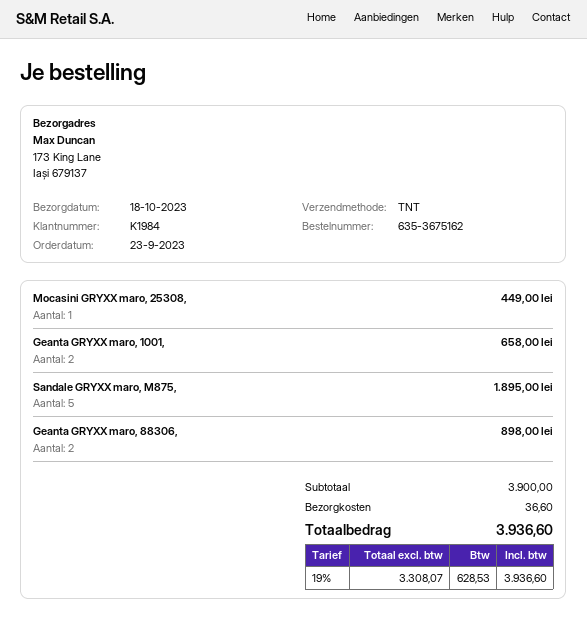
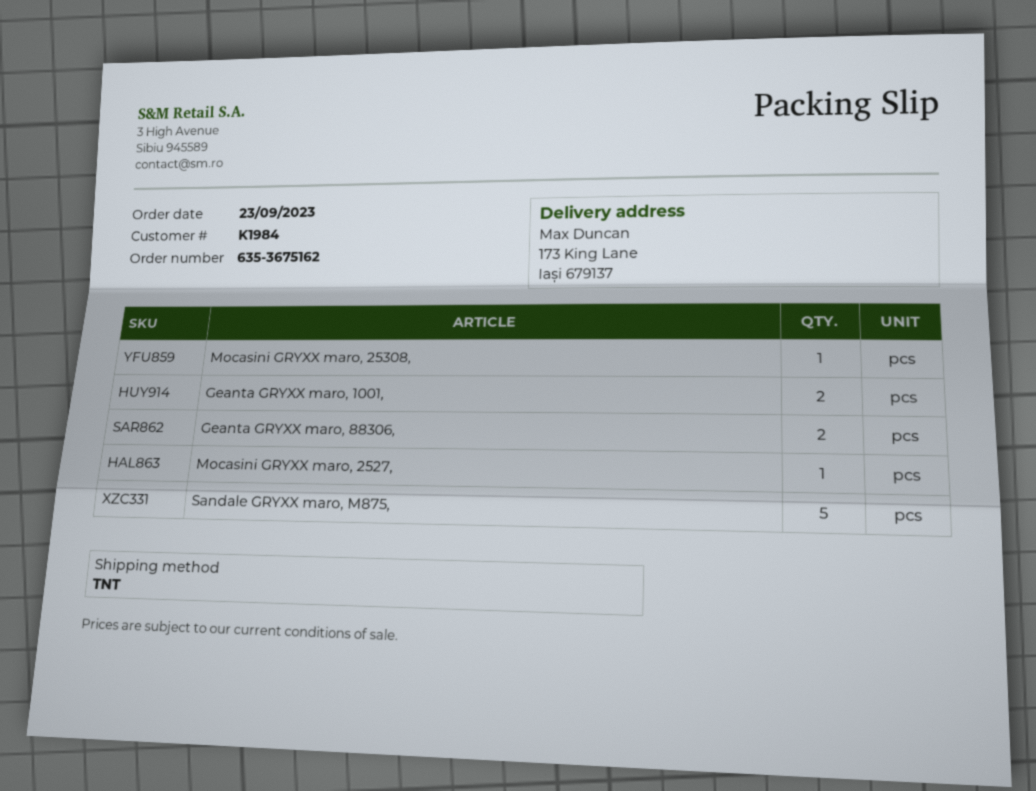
Mocasini GRYXX maro, 2527,: none -> 1

